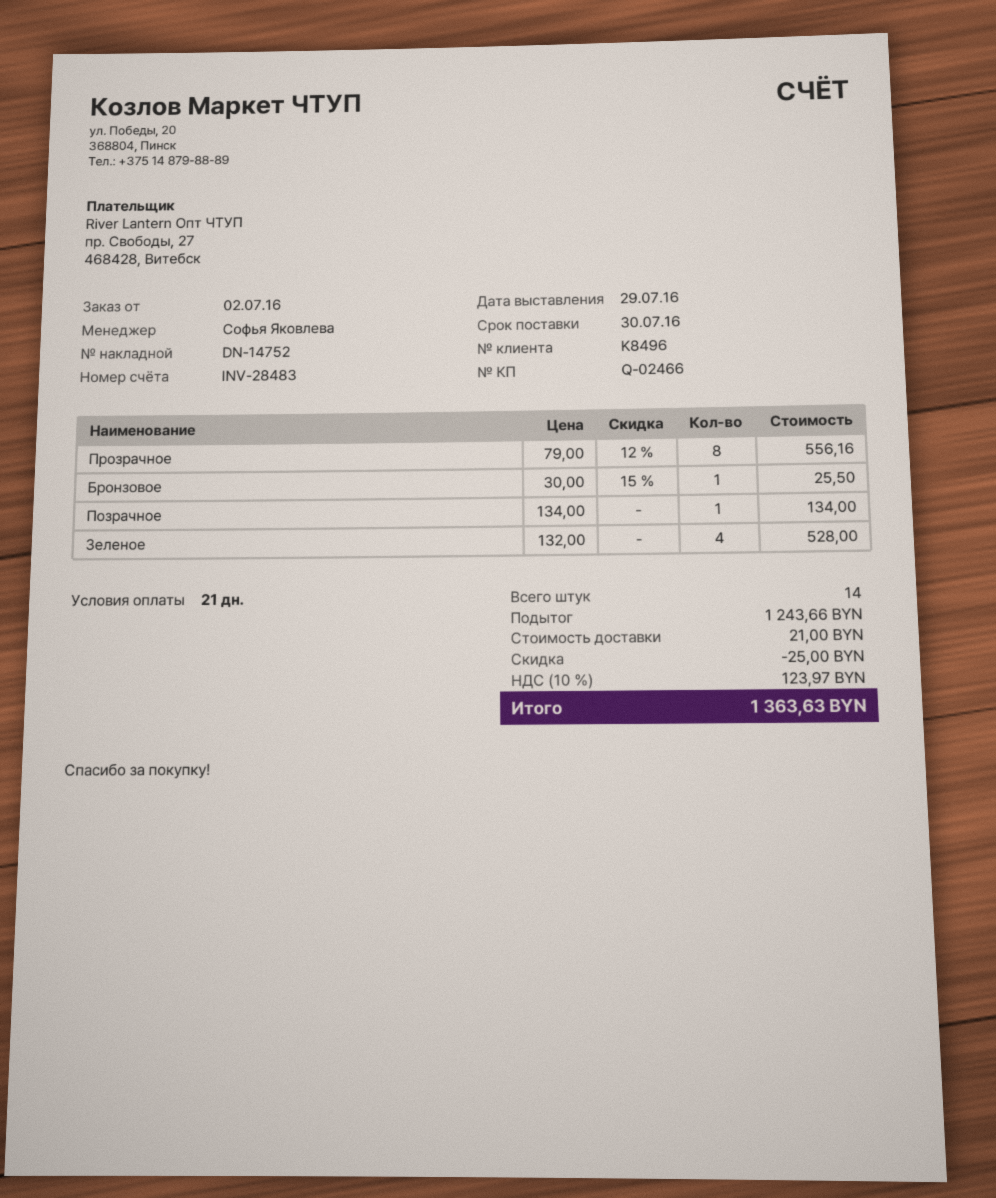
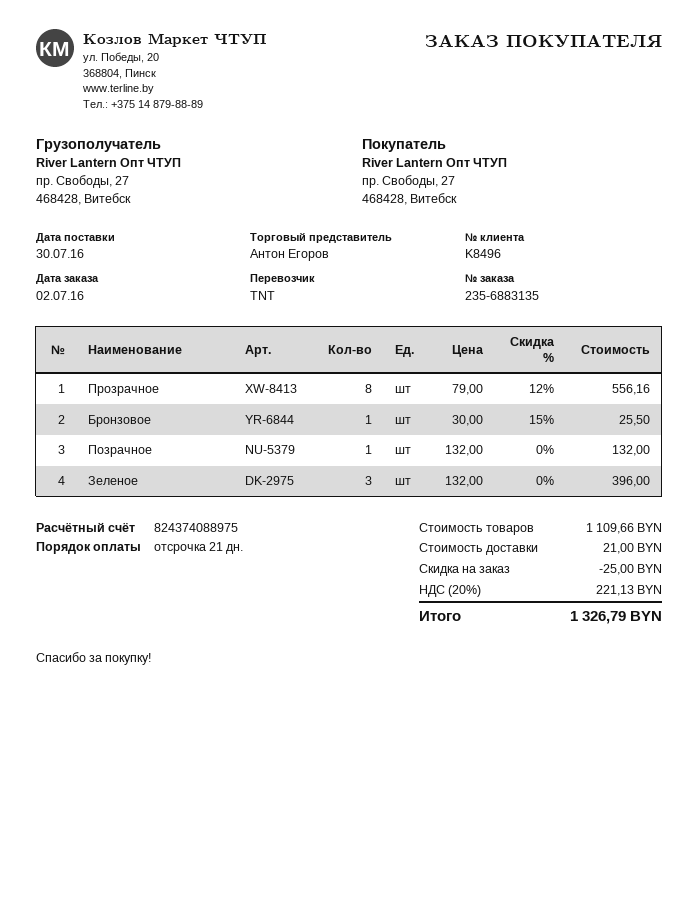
sales rep: Софья Яковлева -> Антон Егоров
Позрачное: 1 x 134.00 = 134.00 -> 1 x 132.00 = 132.00
Зеленое: 4 x 132.00 = 528.00 -> 3 x 132.00 = 396.00
subtotal: 1243.66 -> 1109.66
tax: 10% = 123.97 -> 20% = 221.13
total: 1363.63 -> 1326.79

